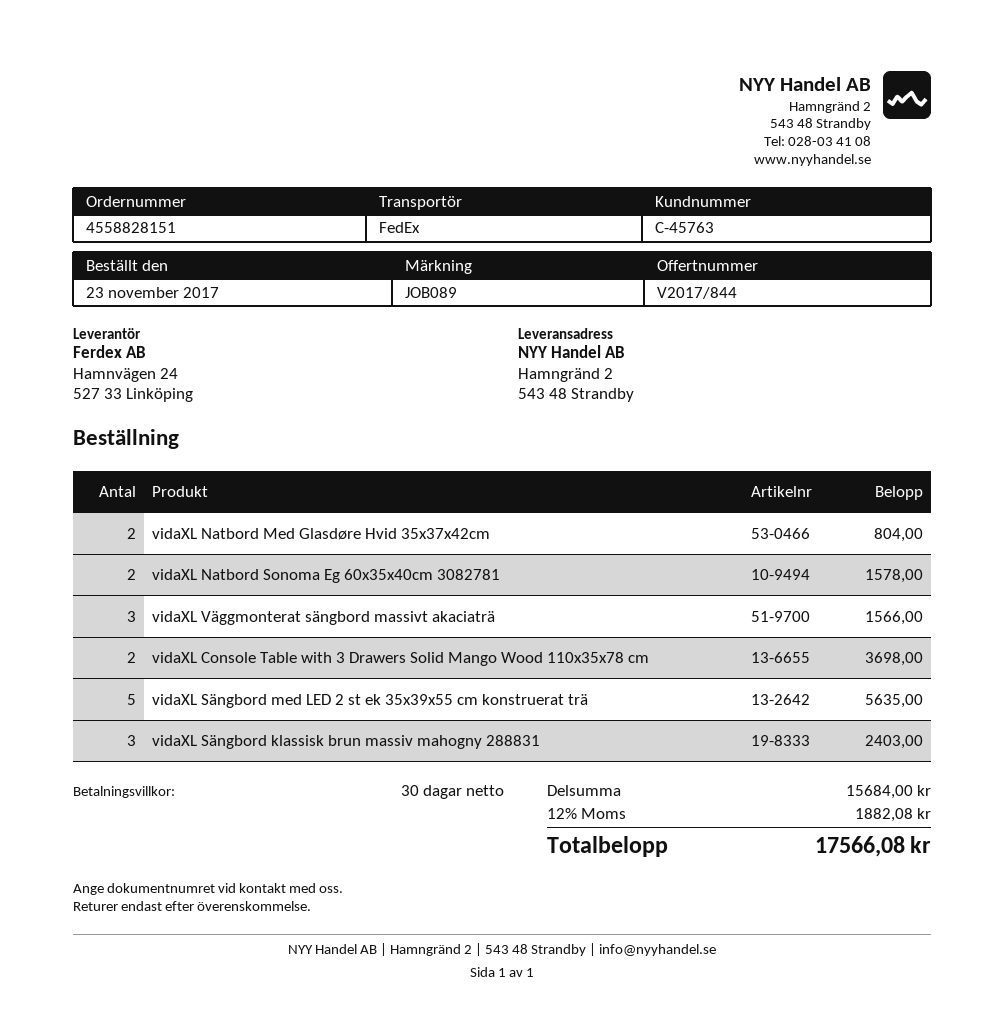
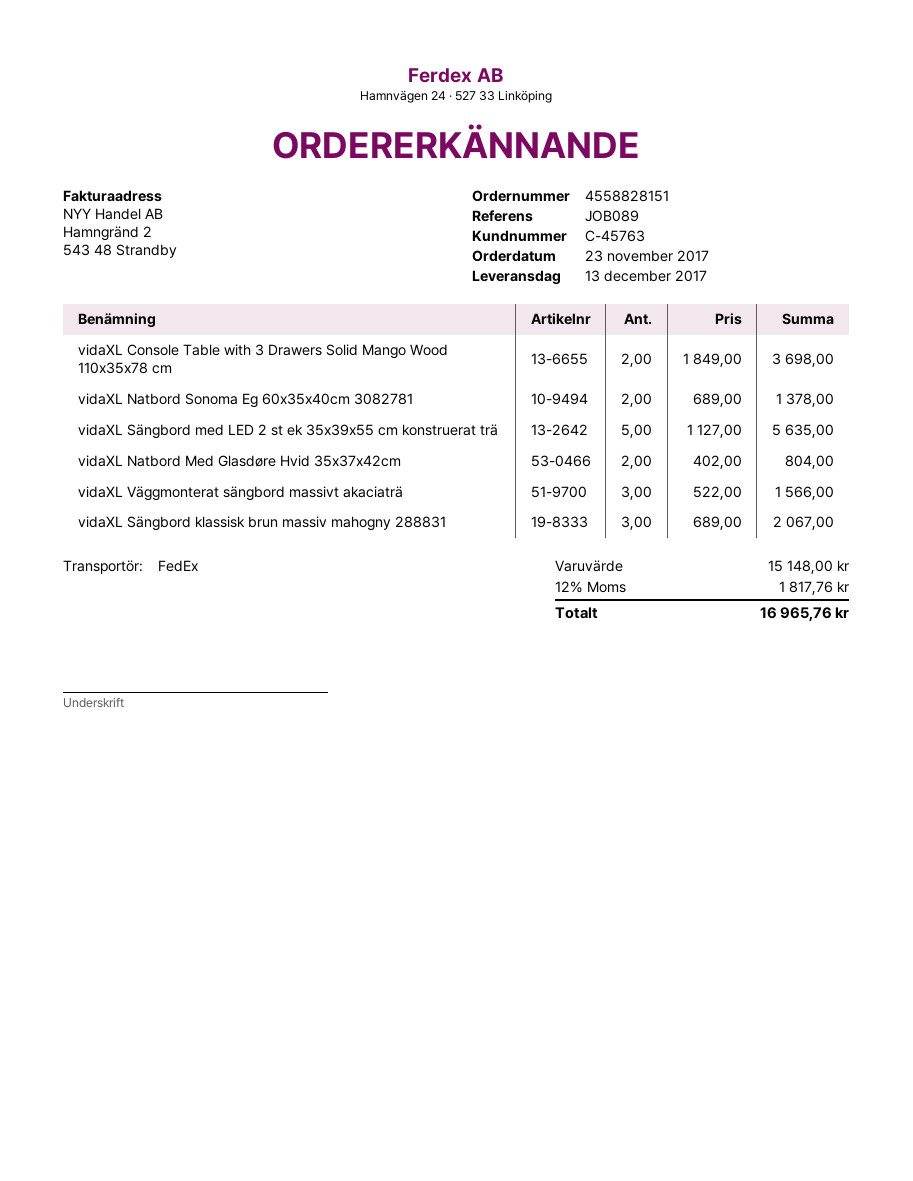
vidaXL Natbord Sonoma Eg 60x35x40cm 3082781: 2 for 1578.00 -> 2 for 1378.00
vidaXL Sängbord klassisk brun massiv mahogny 288831: 3 for 2403.00 -> 3 for 2067.00
subtotal: 15684.00 -> 15148.00
tax: 12% = 1882.08 -> 12% = 1817.76
total: 17566.08 -> 16965.76

